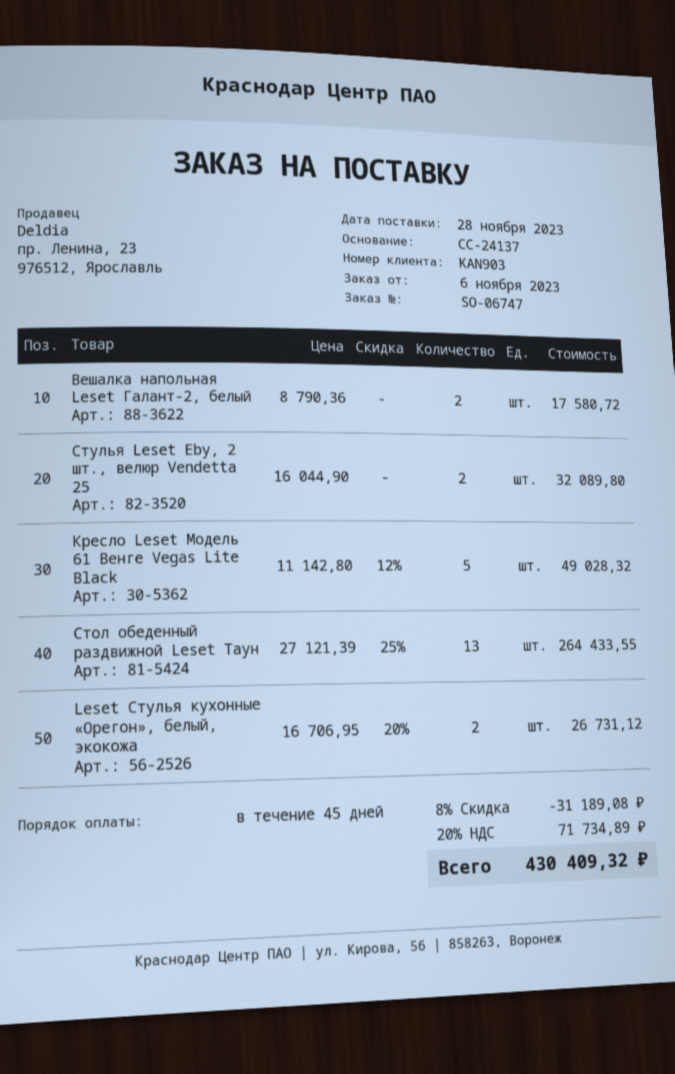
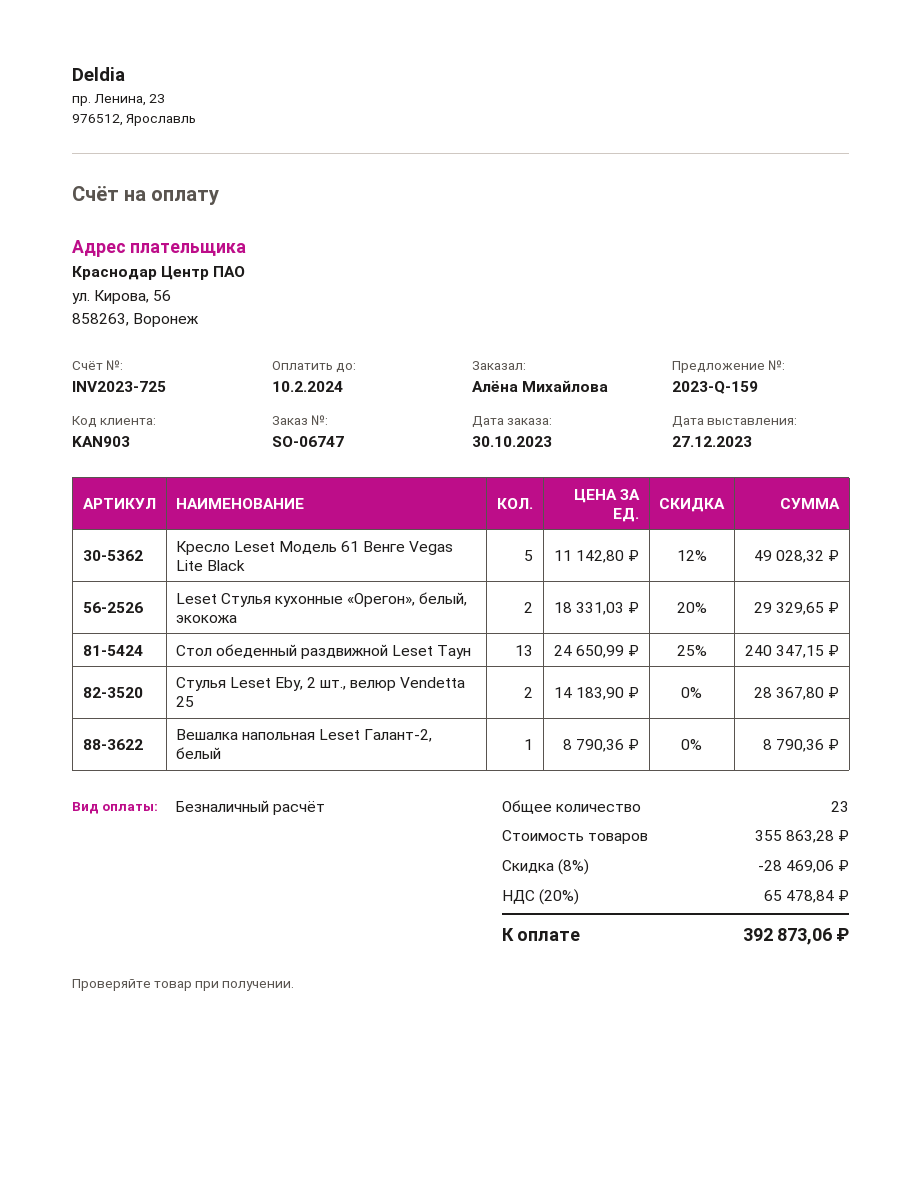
order date: 2023-11-06 -> 2023-10-30
Вешалка напольная Leset Галант-2, белый: 2 x 8790.36 = 17580.72 -> 1 x 8790.36 = 8790.36
Стулья Leset Eby, 2 шт., велюр Vendetta 25: 2 x 16044.90 = 32089.80 -> 2 x 14183.90 = 28367.80
Стол обеденный раздвижной Leset Таун: 13 x 27121.39 - 25% = 264433.55 -> 13 x 24650.99 - 25% = 240347.15
Leset Стулья кухонные «Орегон», белый, экокожа: 2 x 16706.95 - 20% = 26731.12 -> 2 x 18331.03 - 20% = 29329.65
discount: 8% = 31189.08 -> 8% = 28469.06
tax: 20% = 71734.89 -> 20% = 65478.84
total: 430409.32 -> 392873.06

